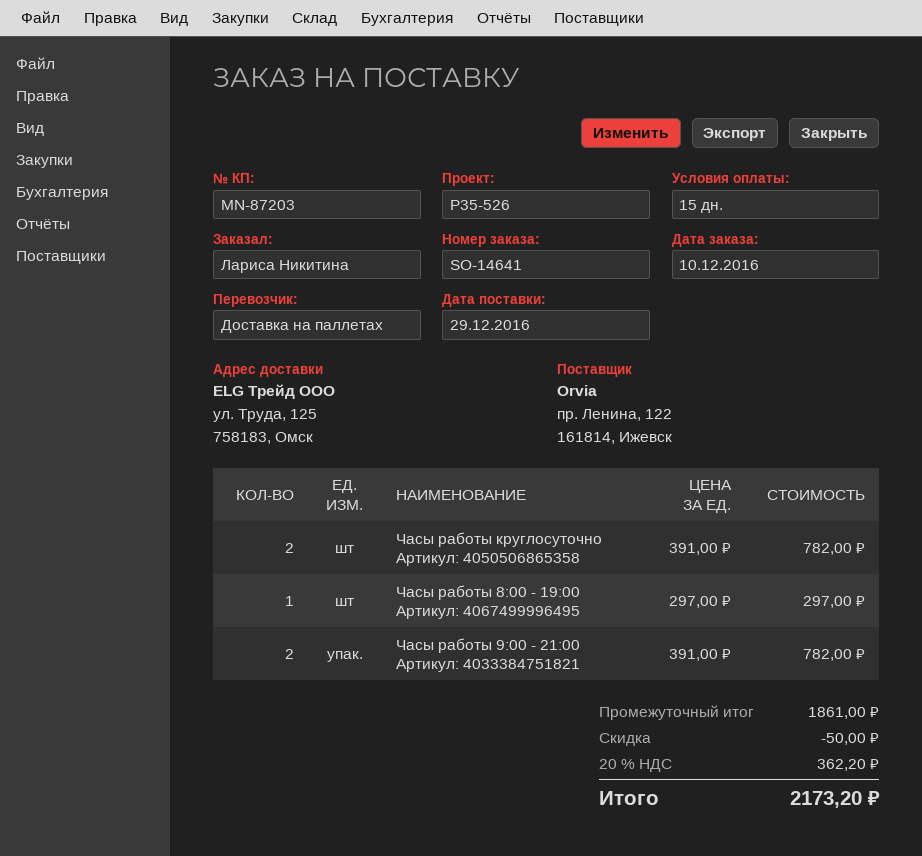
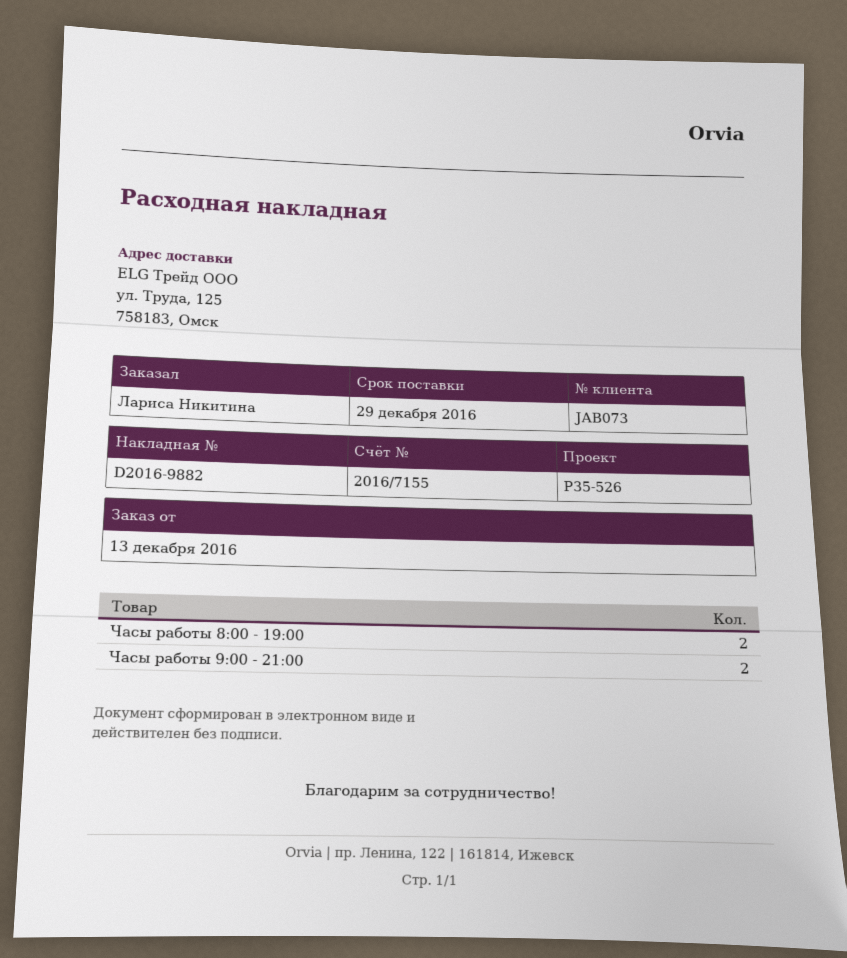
order date: 2016-12-10 -> 2016-12-13
Часы работы круглосуточно: 2 -> none
Часы работы 8:00 - 19:00: 1 -> 2

